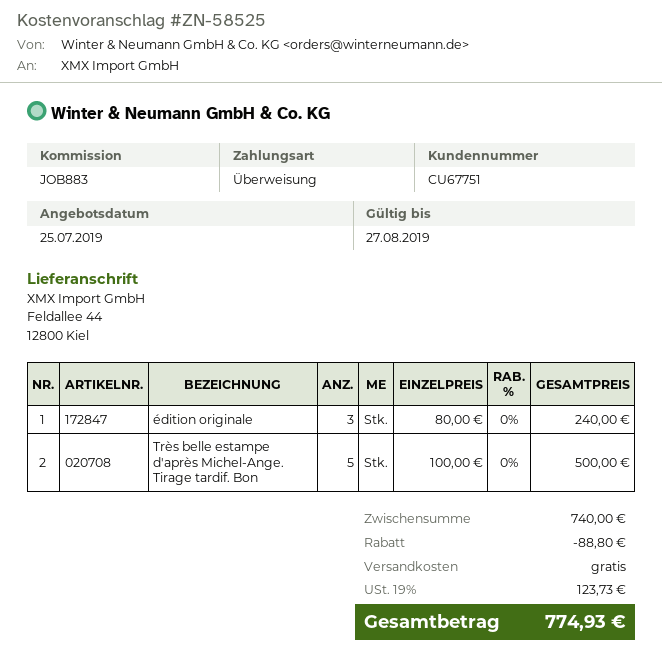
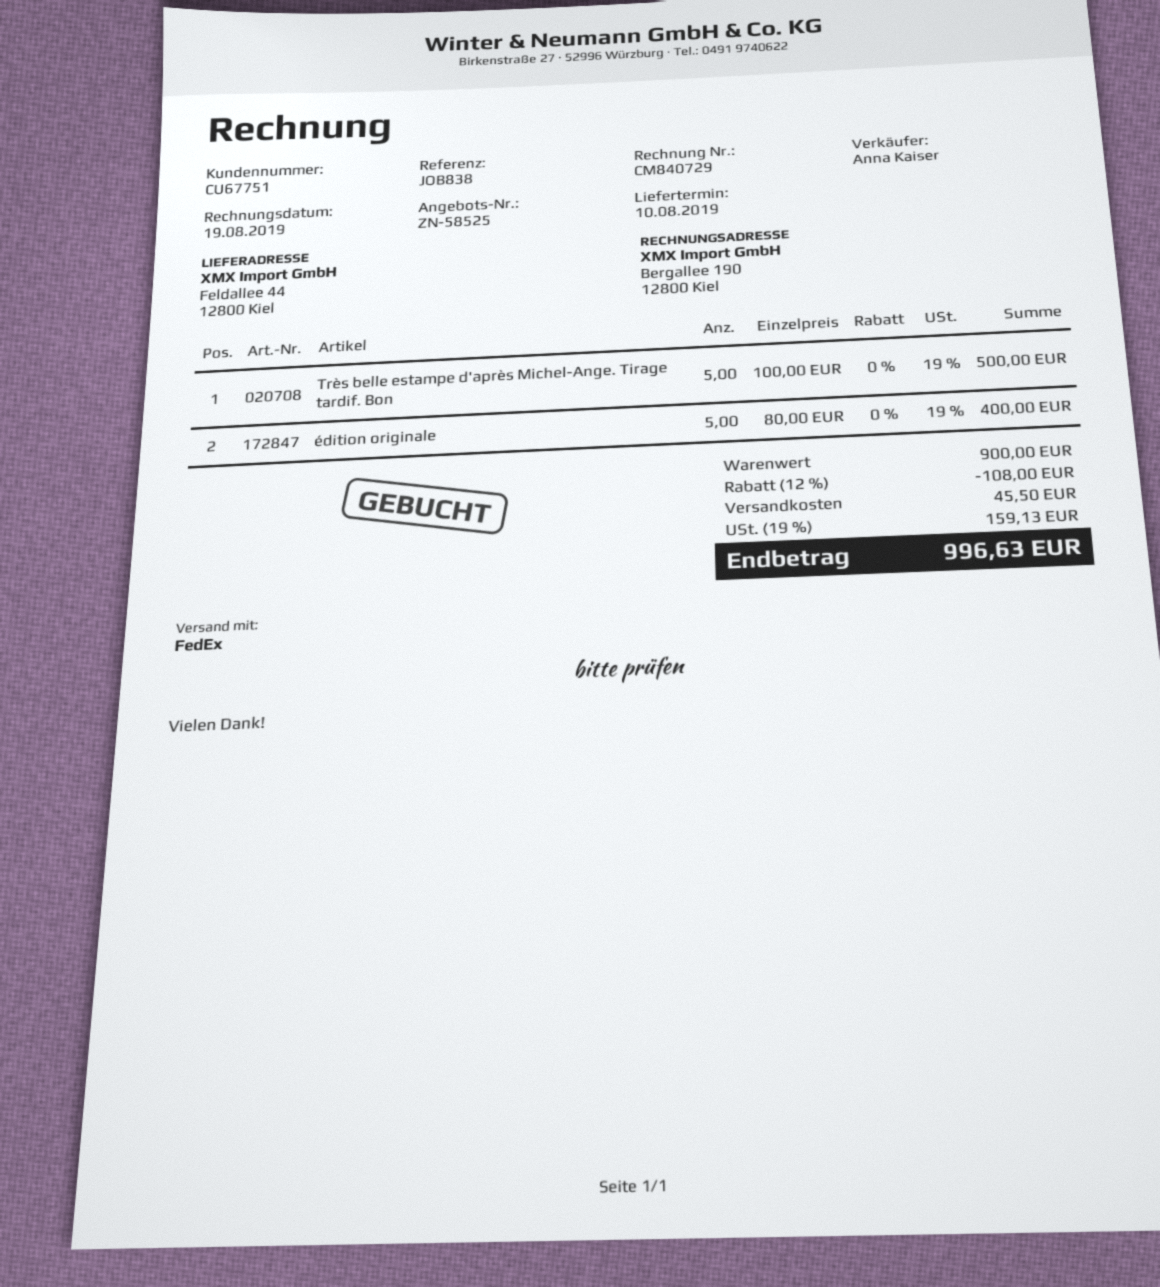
reference: JOB883 -> JOB838
édition originale: 3 x 80.00 = 240.00 -> 5 x 80.00 = 400.00
subtotal: 740.00 -> 900.00
discount: 88.80 -> 108.00
shipping: 0.00 -> 45.50
tax: 19% = 123.73 -> 19% = 159.13
total: 774.93 -> 996.63

